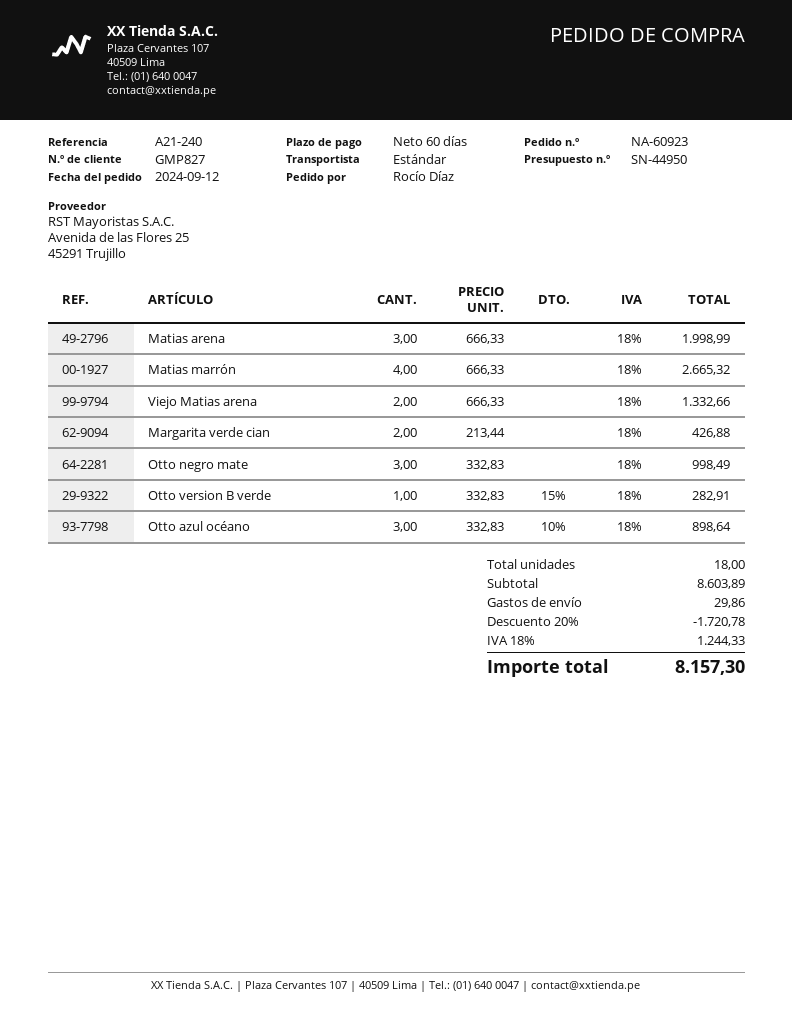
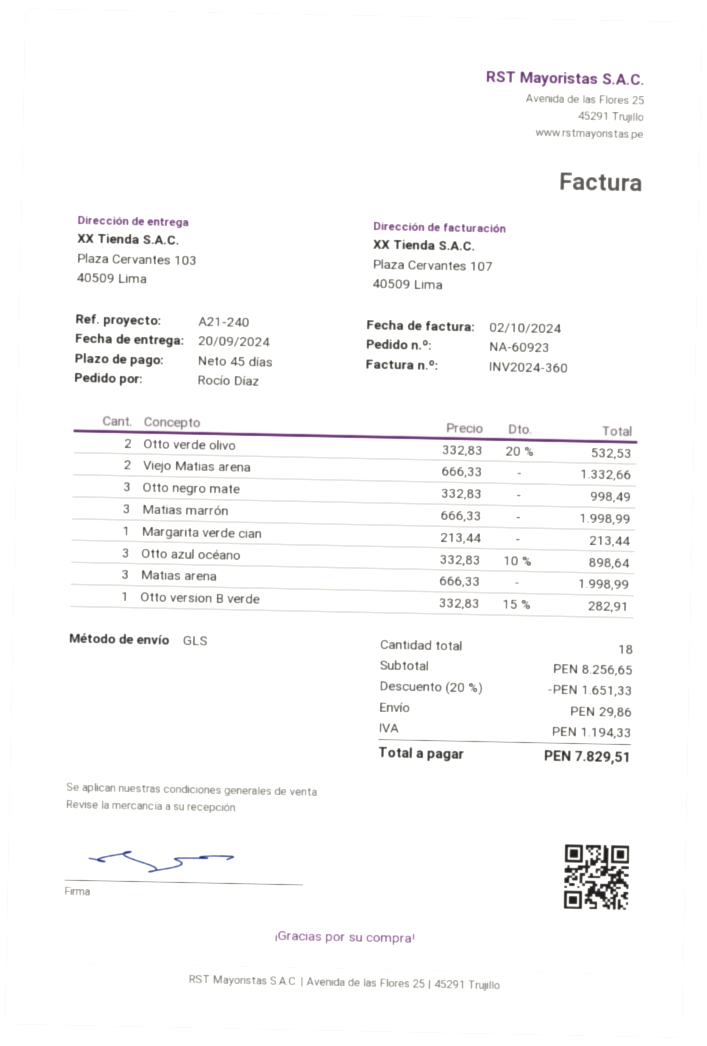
payment terms: 60 days -> 45 days
shipping method: standard -> GLS
Matias marrón: 4 x 666.33 = 2665.32 -> 3 x 666.33 = 1998.99
Margarita verde cian: 2 x 213.44 = 426.88 -> 1 x 213.44 = 213.44
Otto verde olivo: none -> 2 x 332.83 - 20% = 532.53
subtotal: 8603.89 -> 8256.65
discount: 20% = 1720.78 -> 20% = 1651.33
tax: 1244.33 -> 1194.33
total: 8157.30 -> 7829.51

